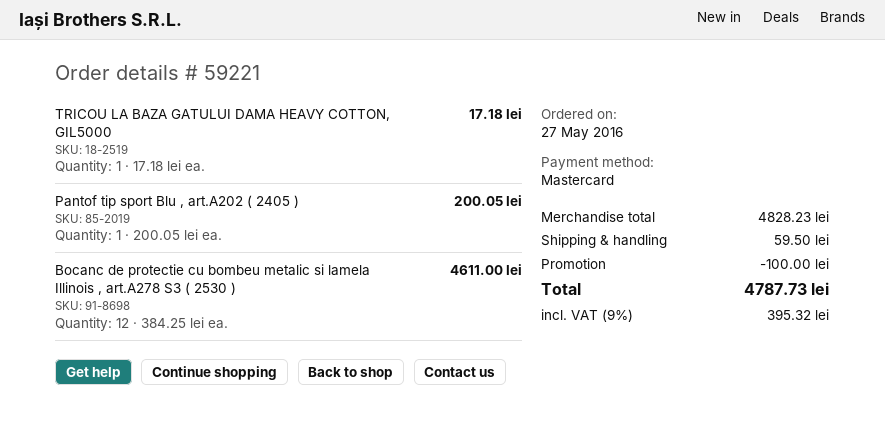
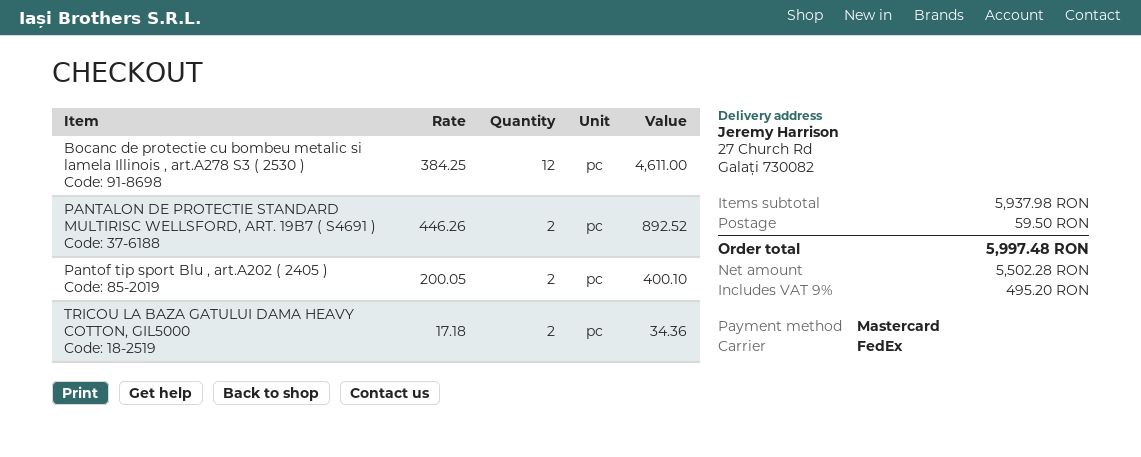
TRICOU LA BAZA GATULUI DAMA HEAVY COTTON, GIL5000: 1 x 17.18 = 17.18 -> 2 x 17.18 = 34.36
Pantof tip sport Blu , art.A202 ( 2405 ): 1 x 200.05 = 200.05 -> 2 x 200.05 = 400.10
PANTALON DE PROTECTIE STANDARD MULTIRISC WELLSFORD, ART. 19B7 ( S4691 ): none -> 2 x 446.26 = 892.52
subtotal: 4828.23 -> 5937.98
discount: 100.00 -> none
tax: 9% = 395.32 -> 9% = 495.20
total: 4787.73 -> 5997.48

